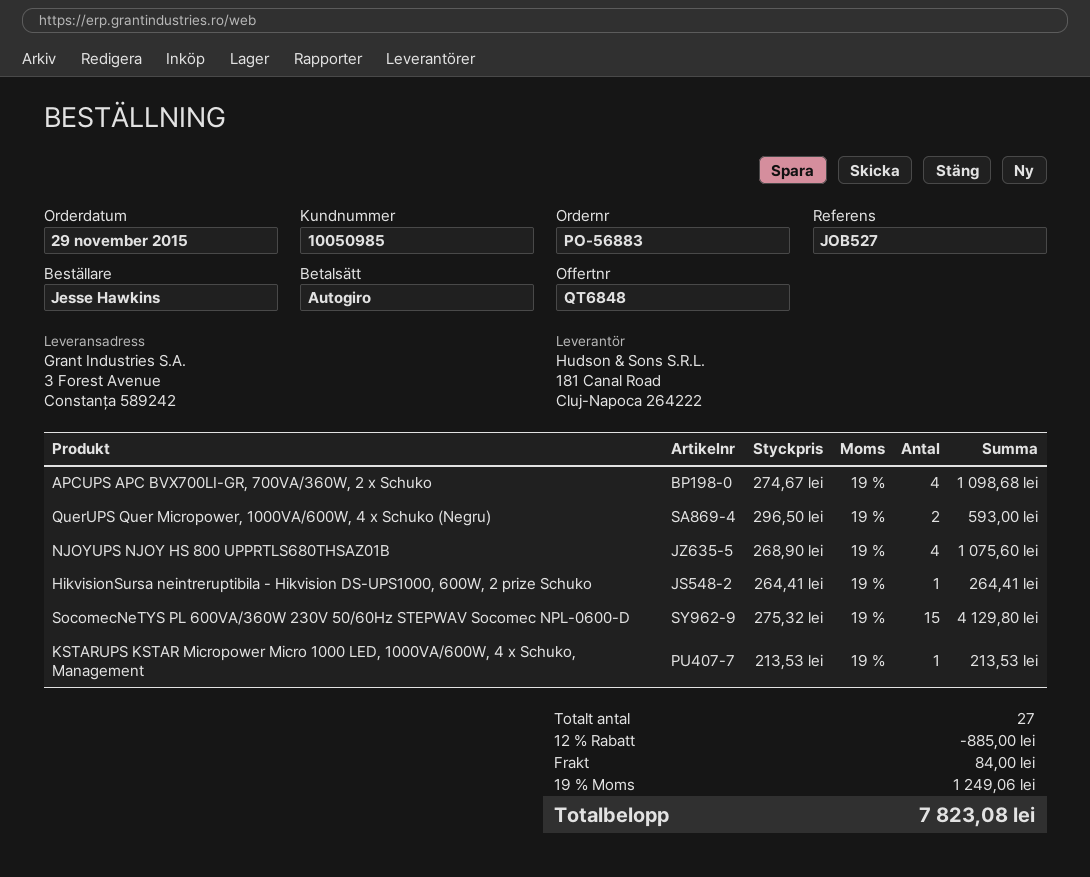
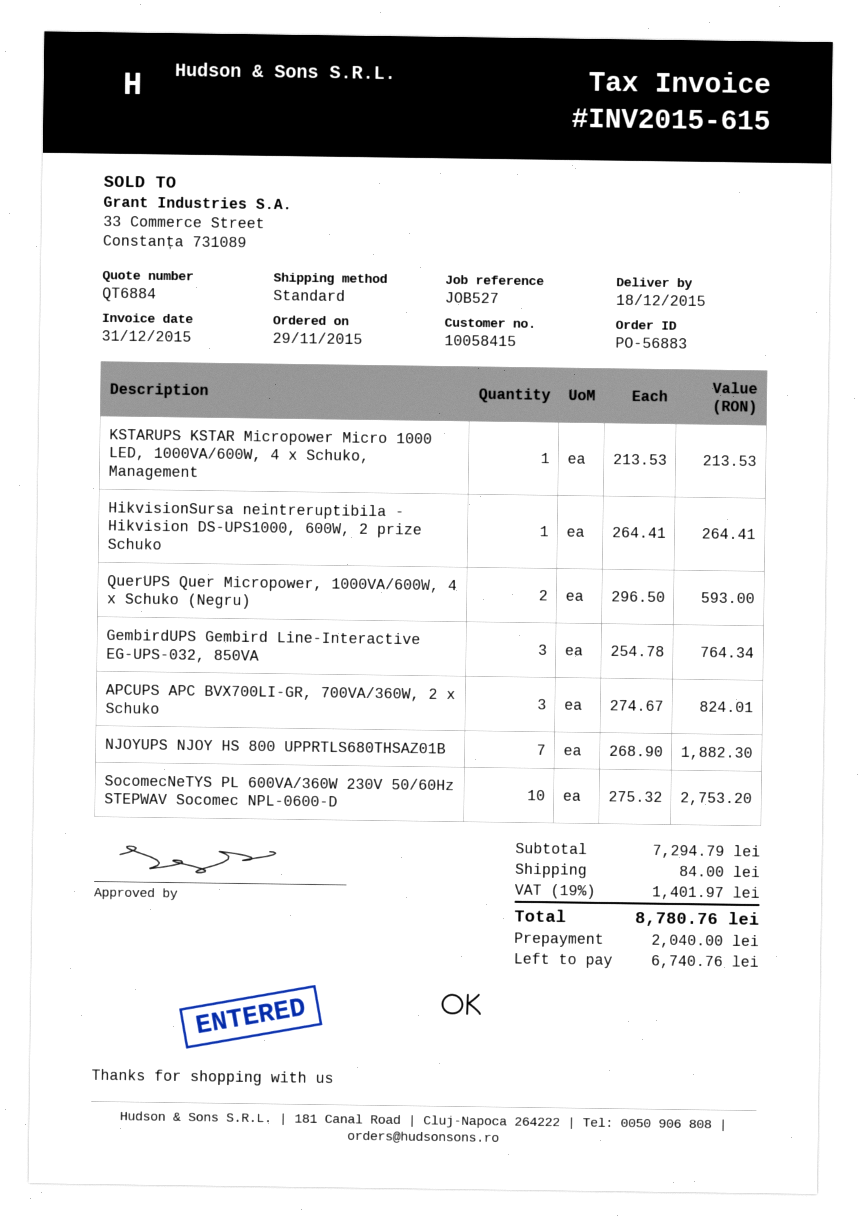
quote number: QT6848 -> QT6884
customer number: 10050985 -> 10058415
APCUPS APC BVX700LI-GR, 700VA/360W, 2 x Schuko: 4 x 274.67 = 1098.68 -> 3 x 274.67 = 824.01
NJOYUPS NJOY HS 800 UPPRTLS680THSAZ01B: 4 x 268.90 = 1075.60 -> 7 x 268.90 = 1882.30
SocomecNeTYS PL 600VA/360W 230V 50/60Hz STEPWAV Socomec NPL-0600-D: 15 x 275.32 = 4129.80 -> 10 x 275.32 = 2753.20
GembirdUPS Gembird Line-Interactive EG-UPS-032, 850VA: none -> 3 x 254.78 = 764.34
discount: 12% = 885.00 -> none
tax: 19% = 1249.06 -> 19% = 1401.97
total: 7823.08 -> 8780.76

